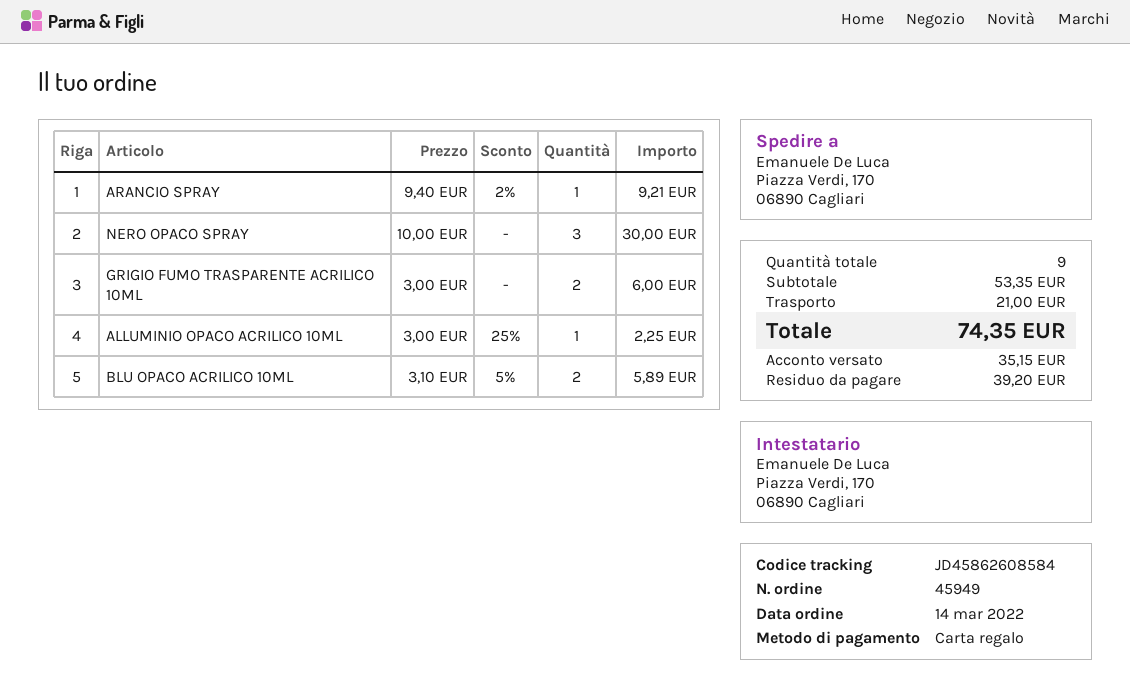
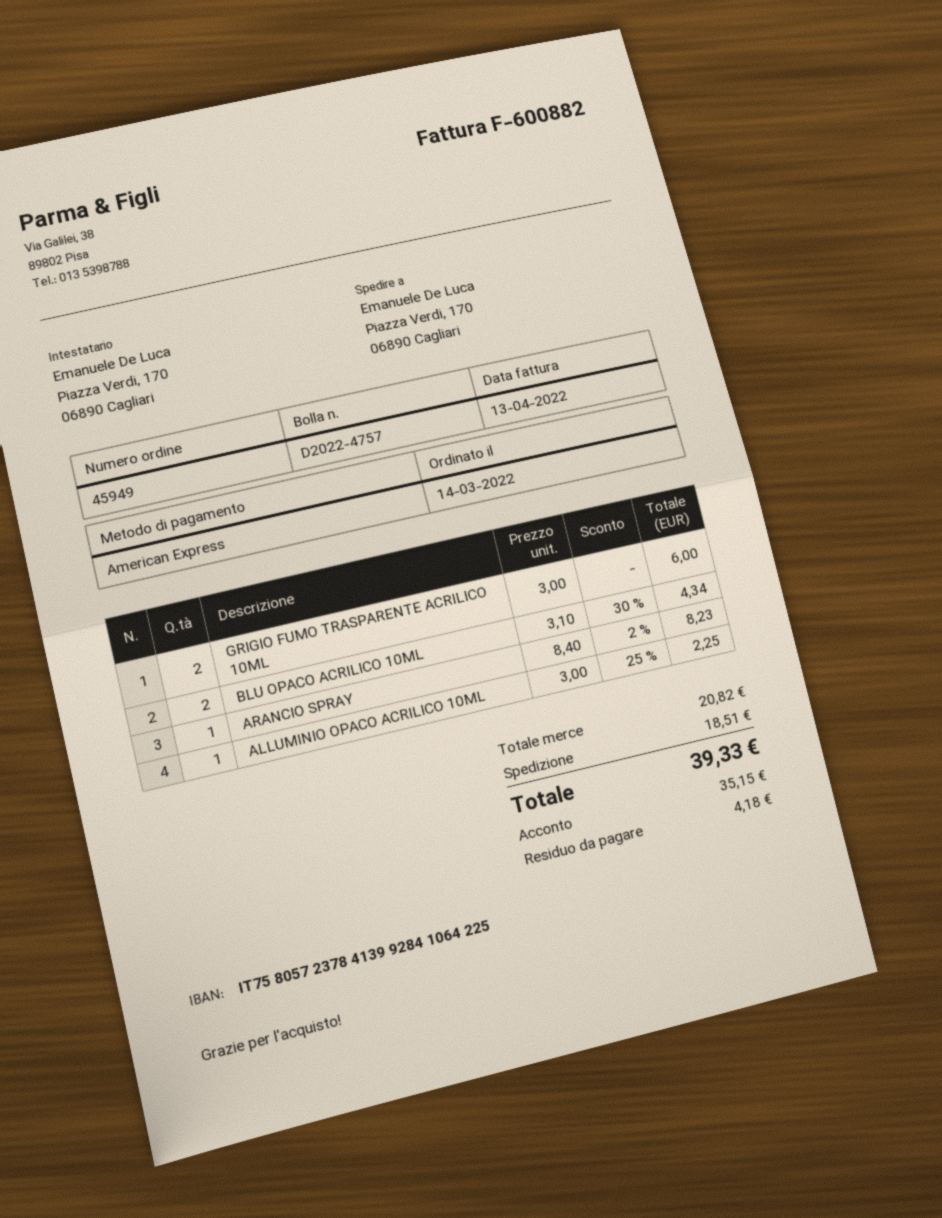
payment method: gift card -> American Express
ARANCIO SPRAY: 1 x 9.40 - 2% = 9.21 -> 1 x 8.40 - 2% = 8.23
NERO OPACO SPRAY: 3 x 10.00 = 30.00 -> none
BLU OPACO ACRILICO 10ML: 2 x 3.10 - 5% = 5.89 -> 2 x 3.10 - 30% = 4.34
subtotal: 53.35 -> 20.82
shipping: 21.00 -> 18.51
total: 74.35 -> 39.33
balance: 39.20 -> 4.18

